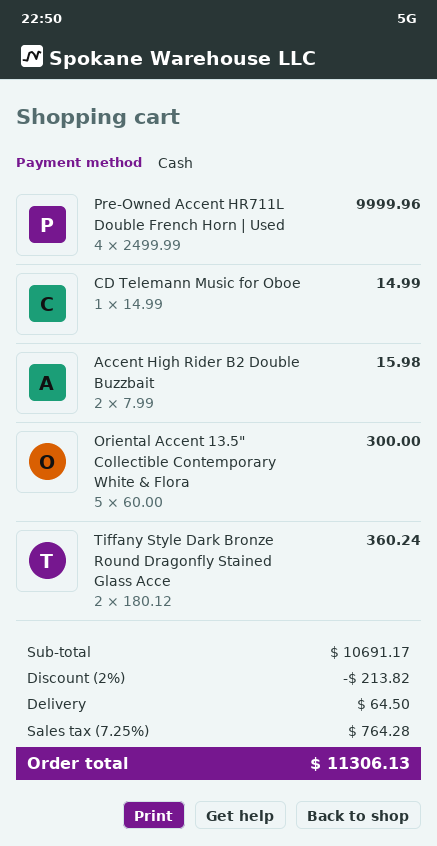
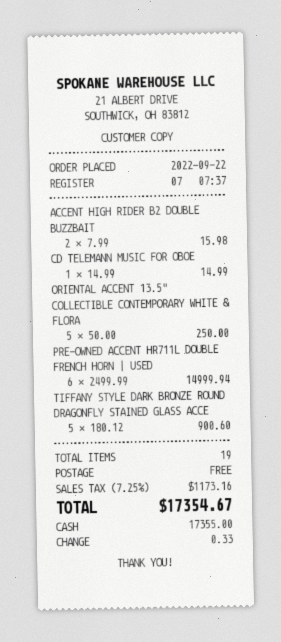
Pre-Owned Accent HR711L Double French Horn | Used: 4 x 2499.99 = 9999.96 -> 6 x 2499.99 = 14999.94
Oriental Accent 13.5" Collectible Contemporary White & Flora: 5 x 60.00 = 300.00 -> 5 x 50.00 = 250.00
Tiffany Style Dark Bronze Round Dragonfly Stained Glass Acce: 2 x 180.12 = 360.24 -> 5 x 180.12 = 900.60
discount: 2% = 213.82 -> none
shipping: 64.50 -> 0.00
tax: 7.25% = 764.28 -> 7.25% = 1173.16
total: 11306.13 -> 17354.67

